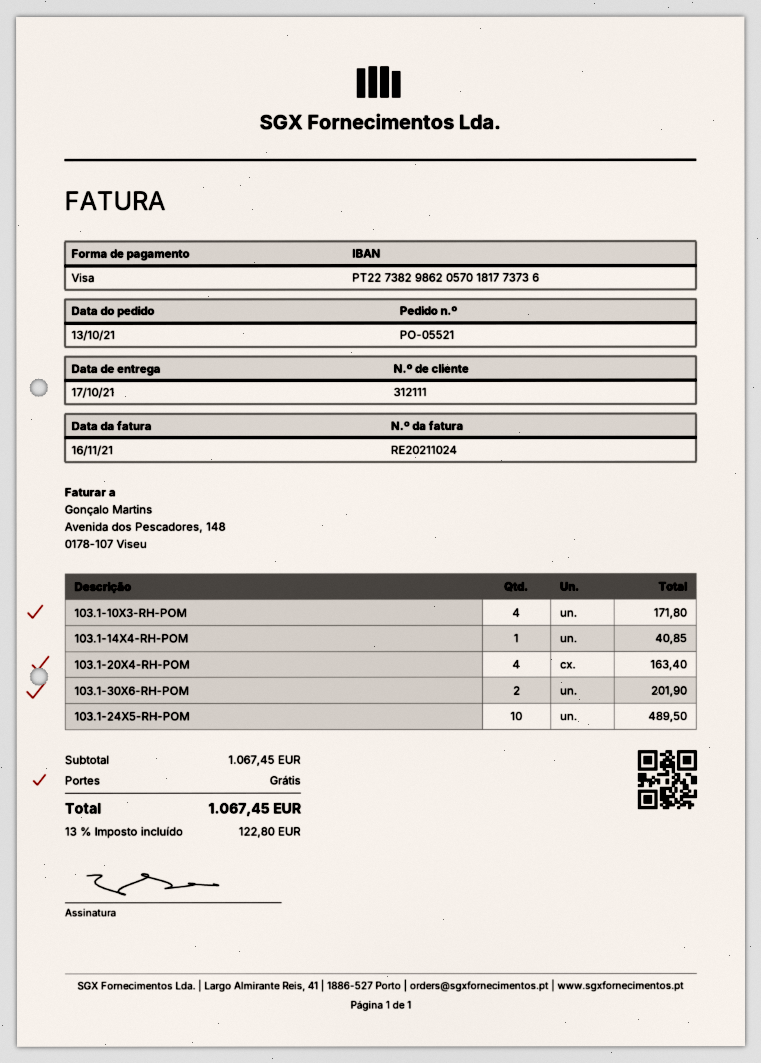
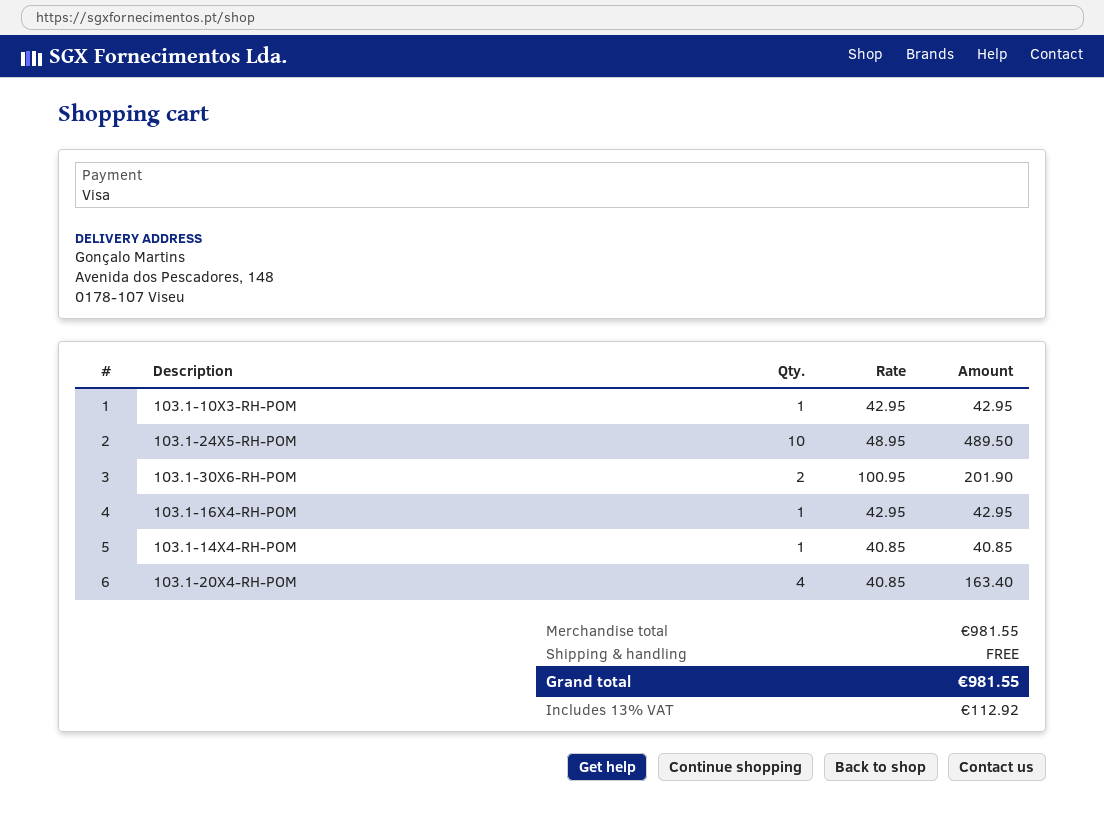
103.1-10X3-RH-POM: 4 for 171.80 -> 1 for 42.95
103.1-16X4-RH-POM: none -> 1 for 42.95
subtotal: 1067.45 -> 981.55
tax: 13% = 122.80 -> 13% = 112.92
total: 1067.45 -> 981.55

